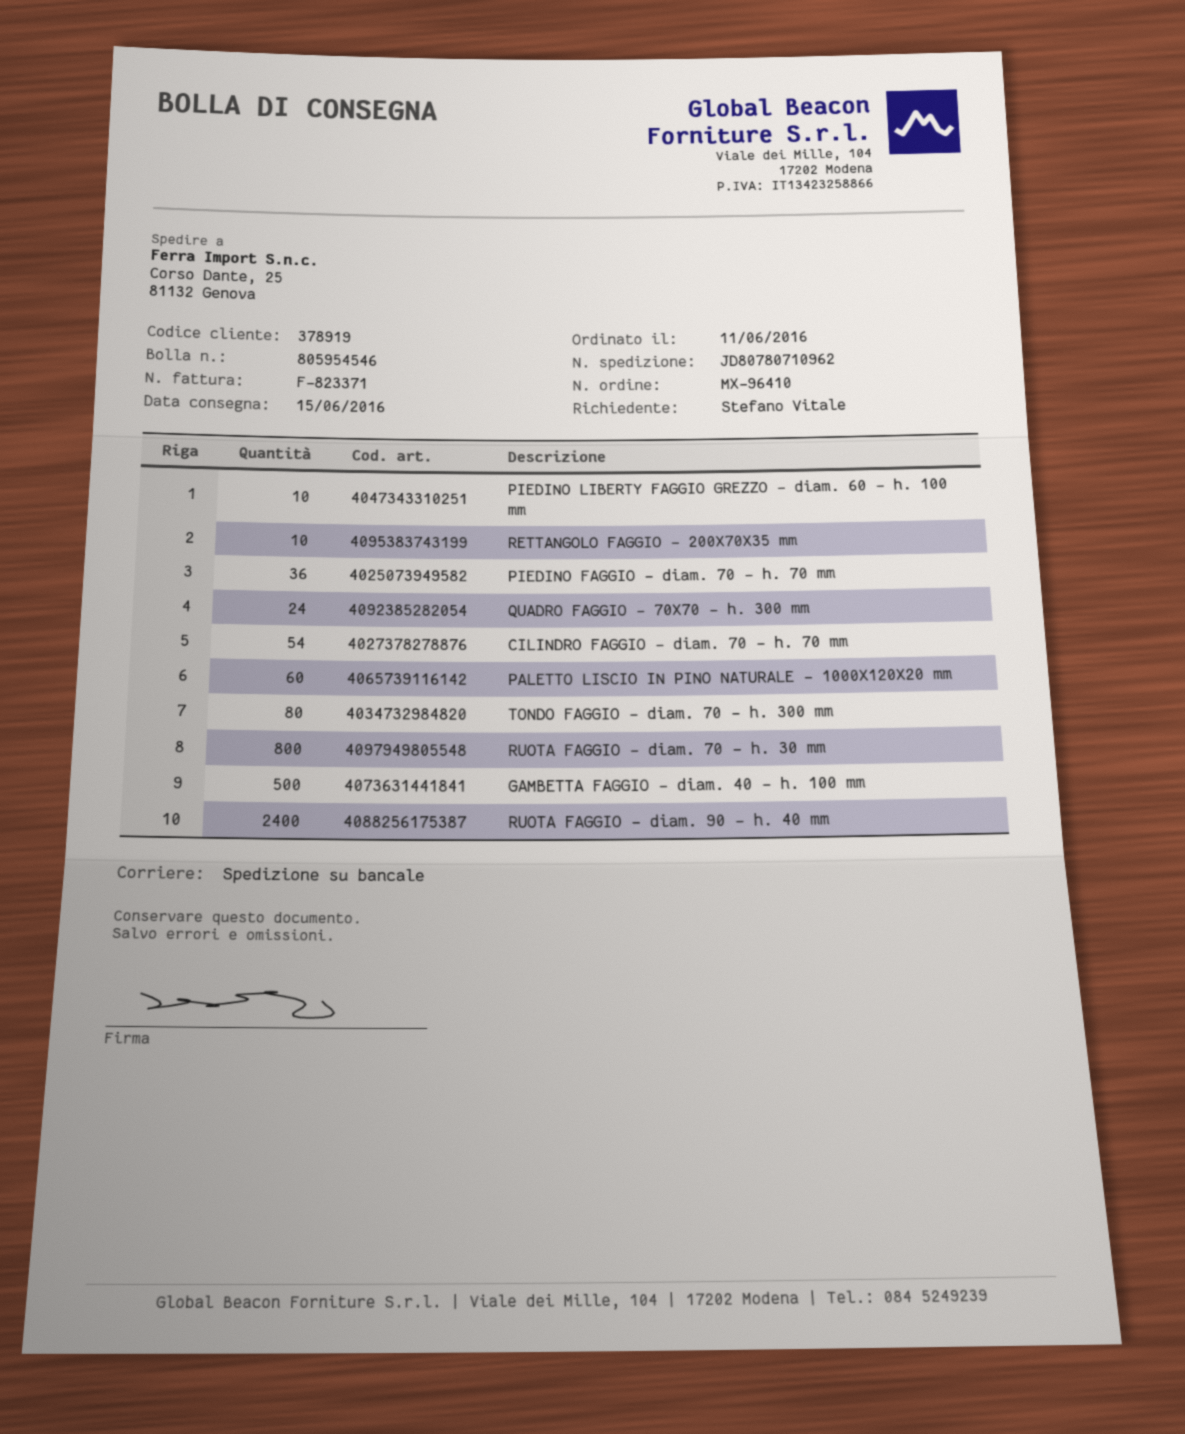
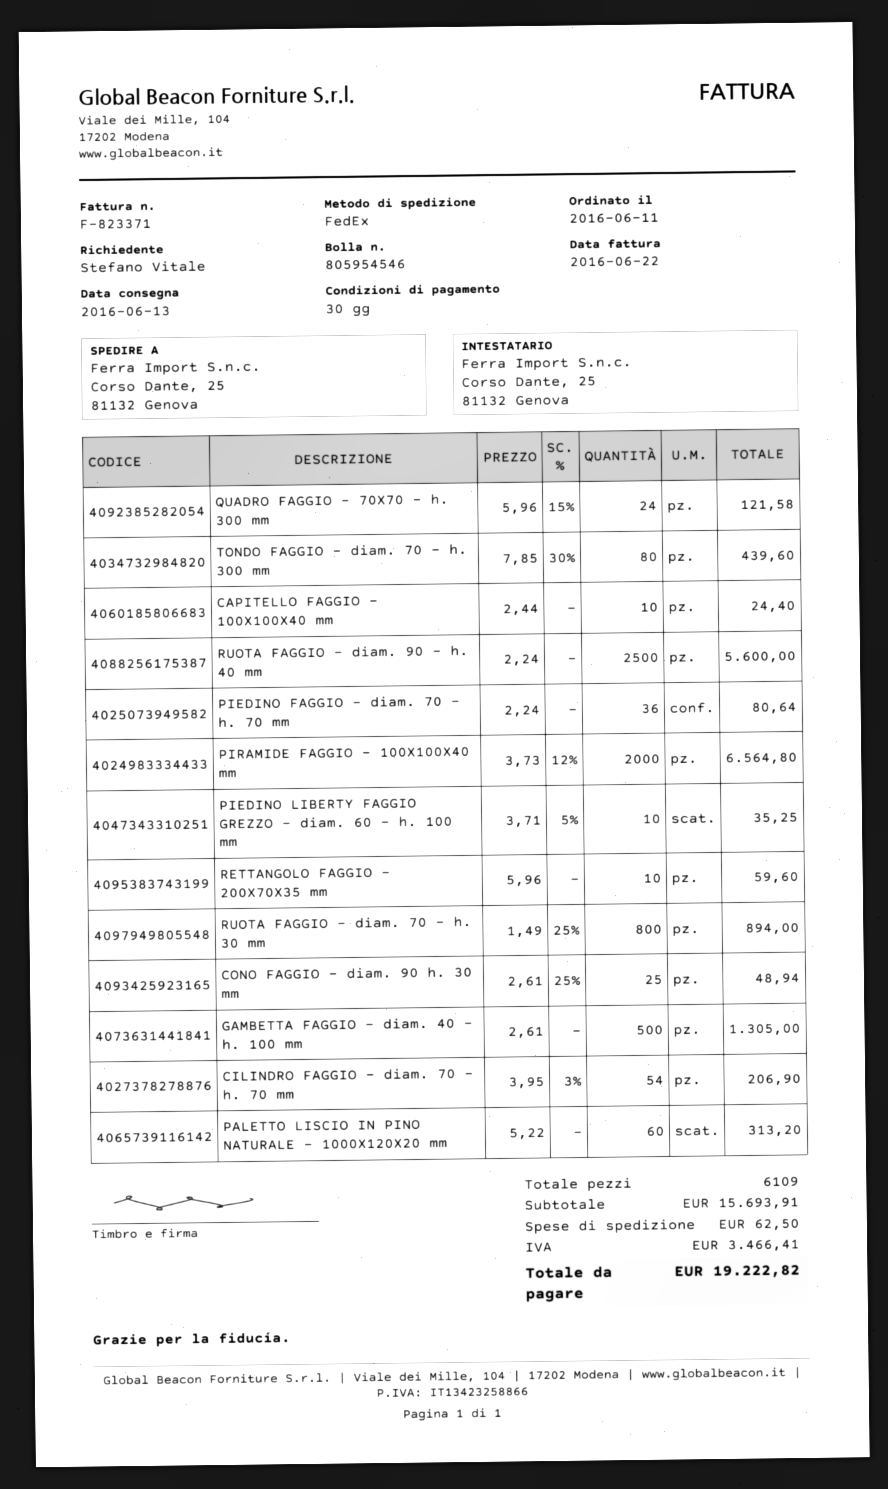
delivery date: 2016-06-15 -> 2016-06-13
shipping method: pallet freight -> FedEx
RUOTA FAGGIO - diam. 90 - h. 40 mm: 2400 -> 2500
CAPITELLO FAGGIO - 100X100X40 mm: none -> 10
PIRAMIDE FAGGIO - 100X100X40 mm: none -> 2000
CONO FAGGIO - diam. 90 h. 30 mm: none -> 25

